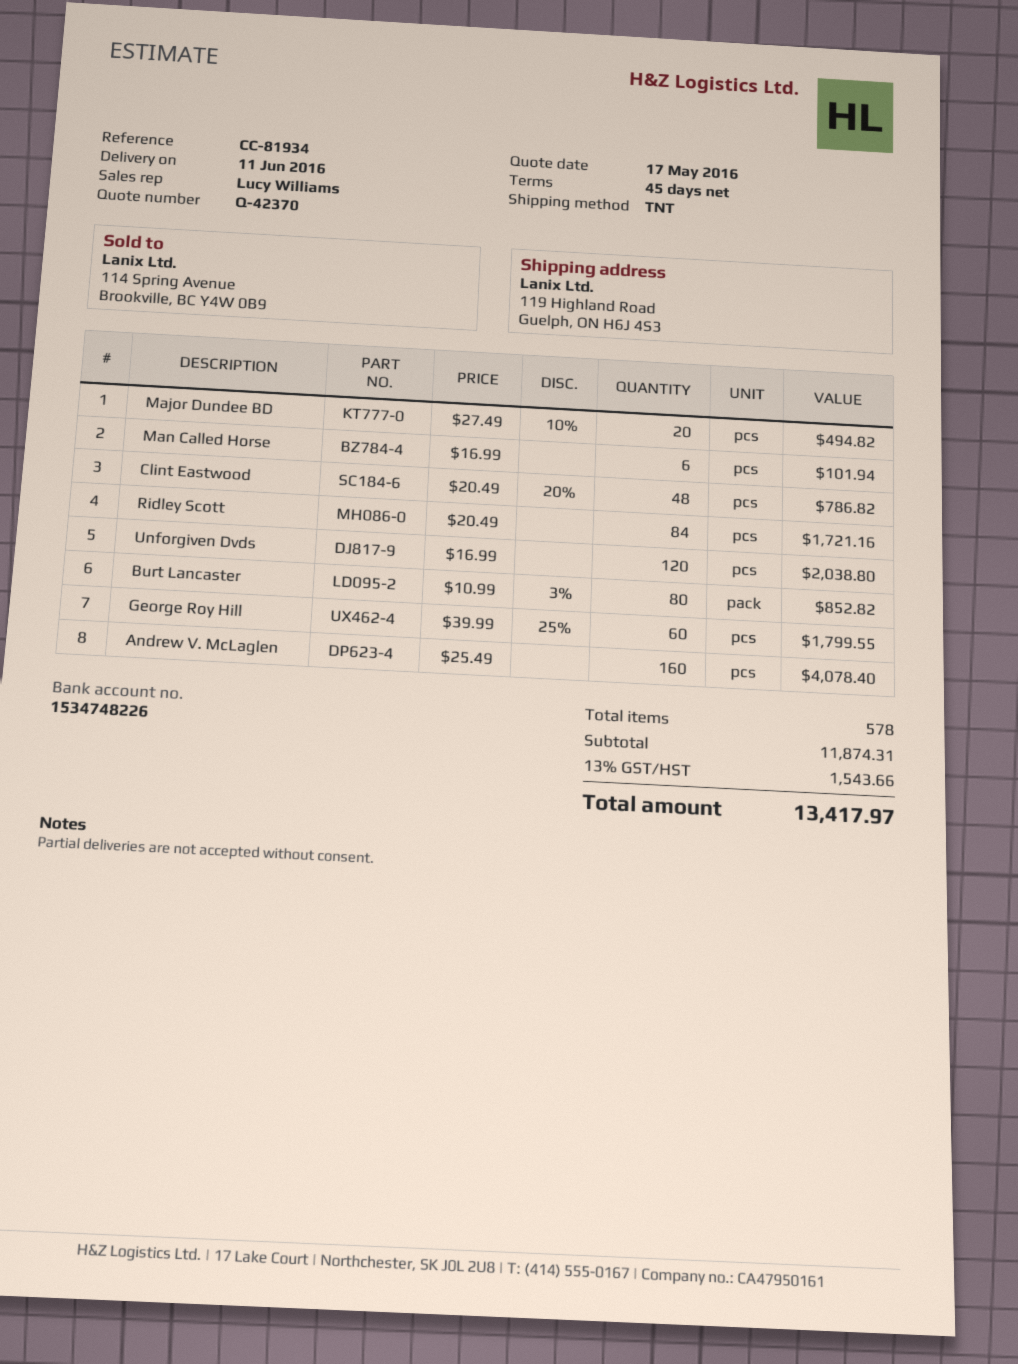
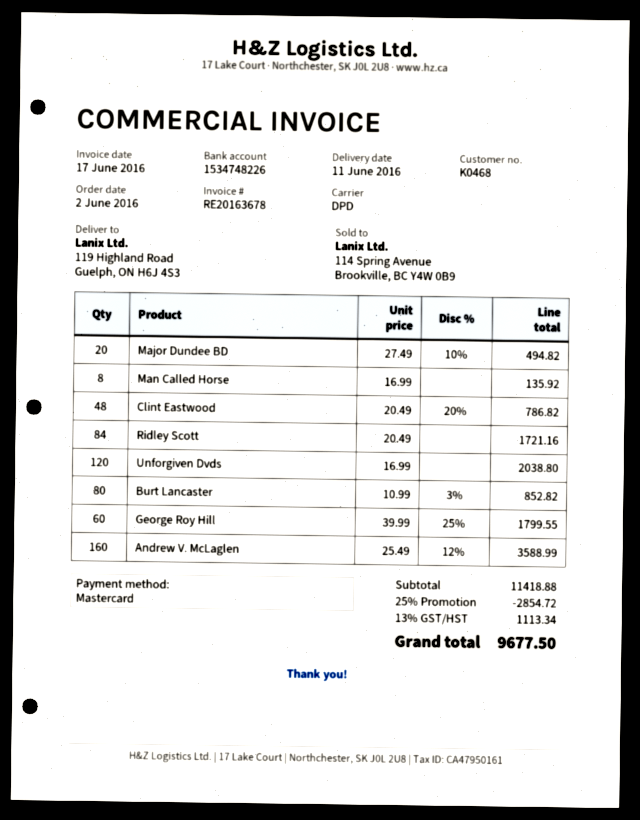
shipping method: TNT -> DPD
Man Called Horse: 6 x 16.99 = 101.94 -> 8 x 16.99 = 135.92
Andrew V. McLaglen: 160 x 25.49 = 4078.40 -> 160 x 25.49 - 12% = 3588.99
subtotal: 11874.31 -> 11418.88
discount: none -> 25% = 2854.72
tax: 13% = 1543.66 -> 13% = 1113.34
total: 13417.97 -> 9677.50

